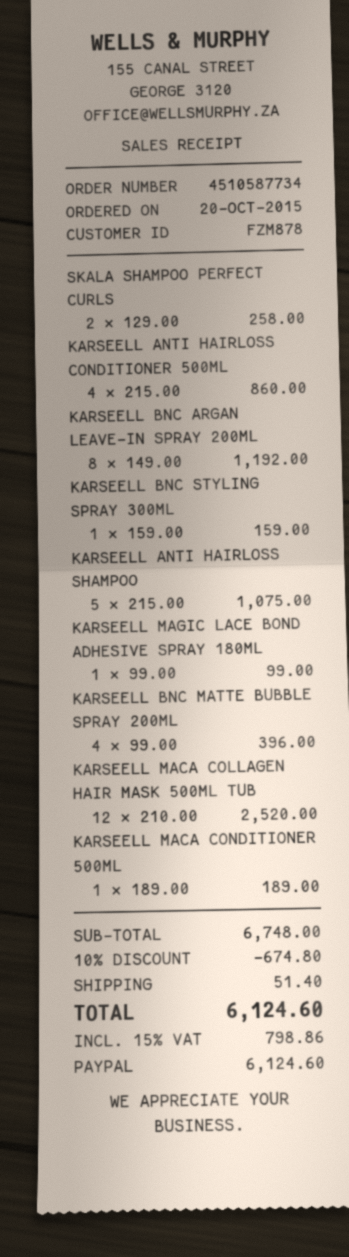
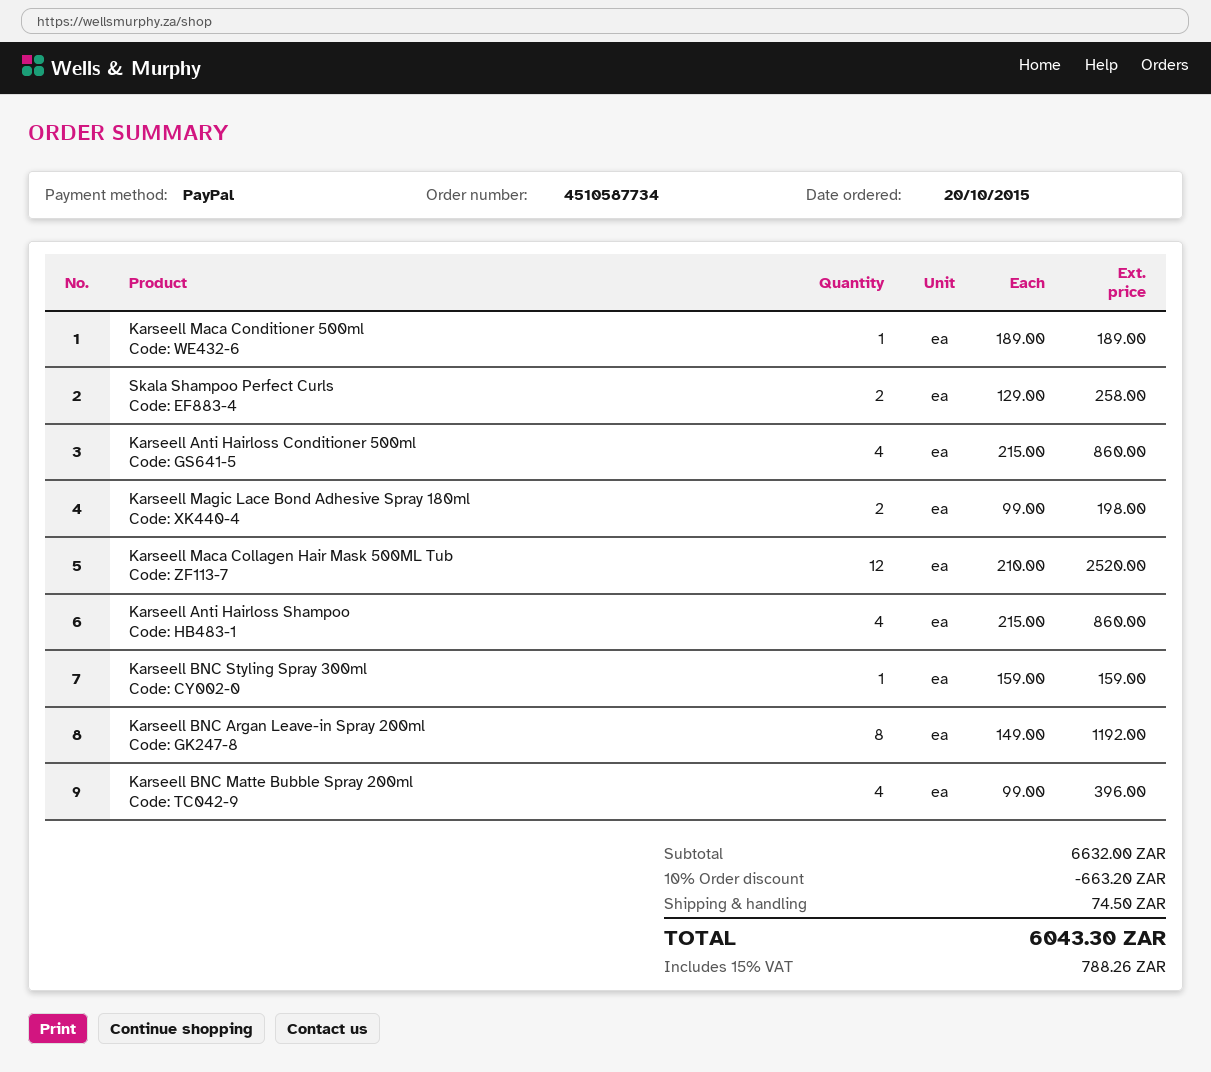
KARSEELL ANTI HAIRLOSS SHAMPOO: 5 x 215.00 = 1075.00 -> 4 x 215.00 = 860.00
KARSEELL MAGIC LACE BOND ADHESIVE SPRAY 180ML: 1 x 99.00 = 99.00 -> 2 x 99.00 = 198.00
subtotal: 6748.00 -> 6632.00
discount: 10% = 674.80 -> 10% = 663.20
shipping: 51.40 -> 74.50
tax: 15% = 798.86 -> 15% = 788.26
total: 6124.60 -> 6043.30

